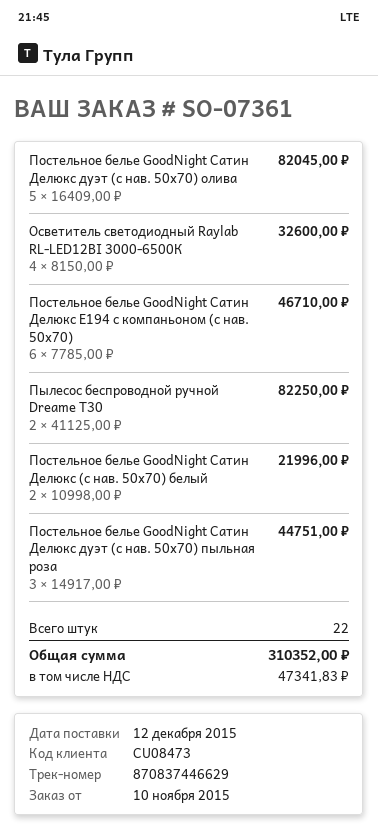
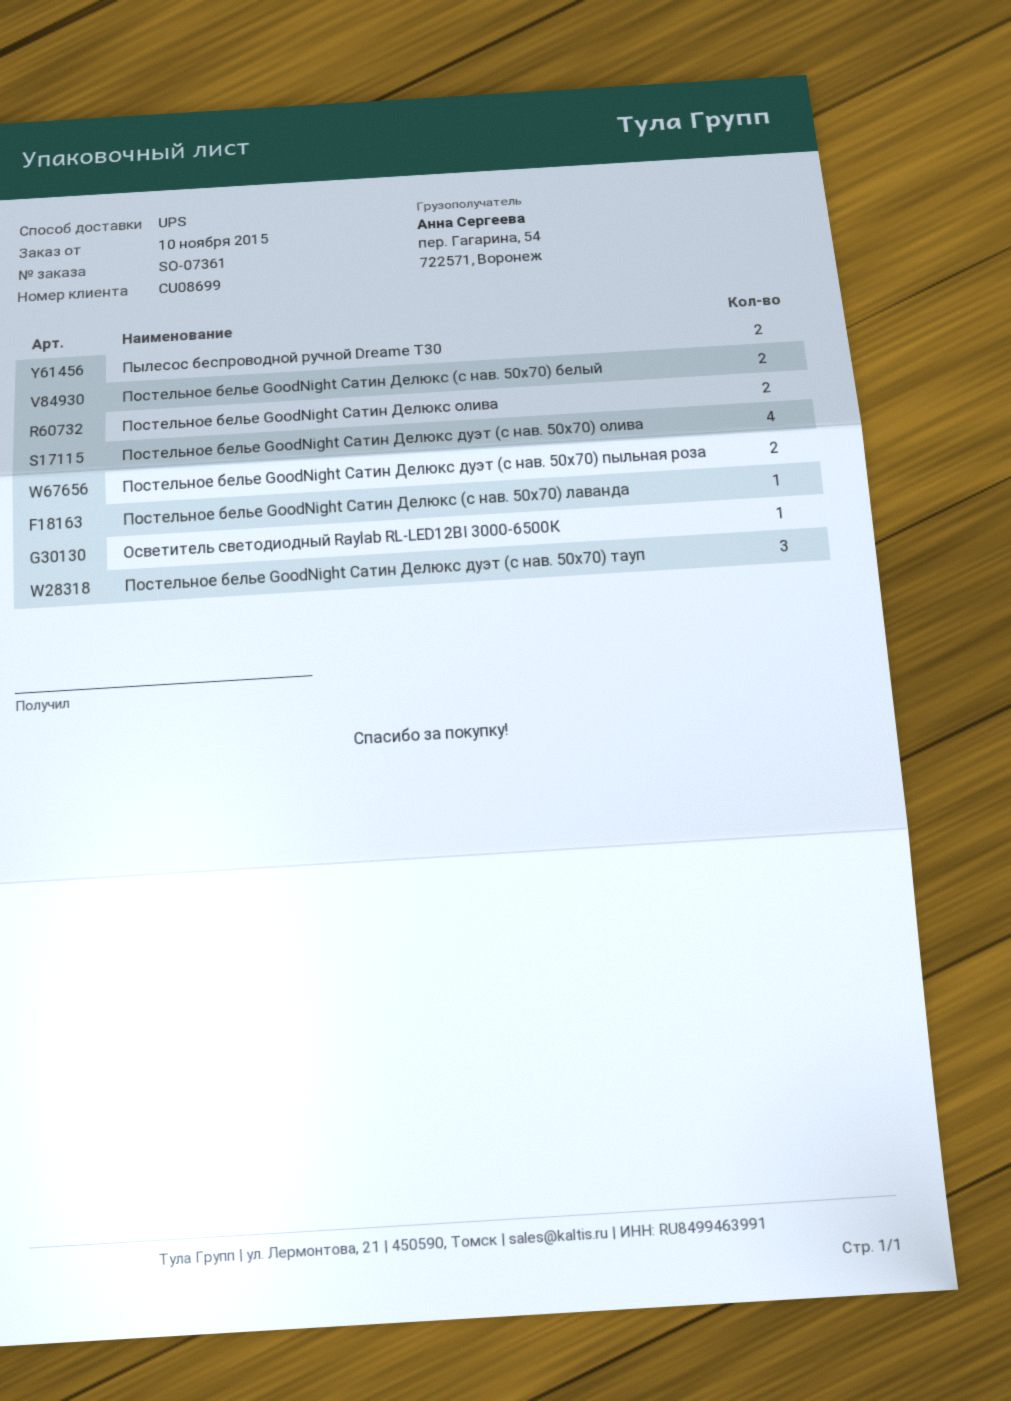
customer number: CU08473 -> CU08699
Постельное белье GoodNight Сатин Делюкс дуэт (с нав. 50х70) олива: 5 -> 4
Осветитель светодиодный Raylab RL-LED12BI 3000-6500К: 4 -> 1
Постельное белье GoodNight Сатин Делюкс E194 с компаньоном (с нав. 50х70): 6 -> none
Постельное белье GoodNight Сатин Делюкс дуэт (с нав. 50х70) пыльная роза: 3 -> 2
Постельное белье GoodNight Сатин Делюкс олива: none -> 2
Постельное белье GoodNight Сатин Делюкс (с нав. 50х70) лаванда: none -> 1
Постельное белье GoodNight Сатин Делюкс дуэт (с нав. 50х70) тауп: none -> 3

